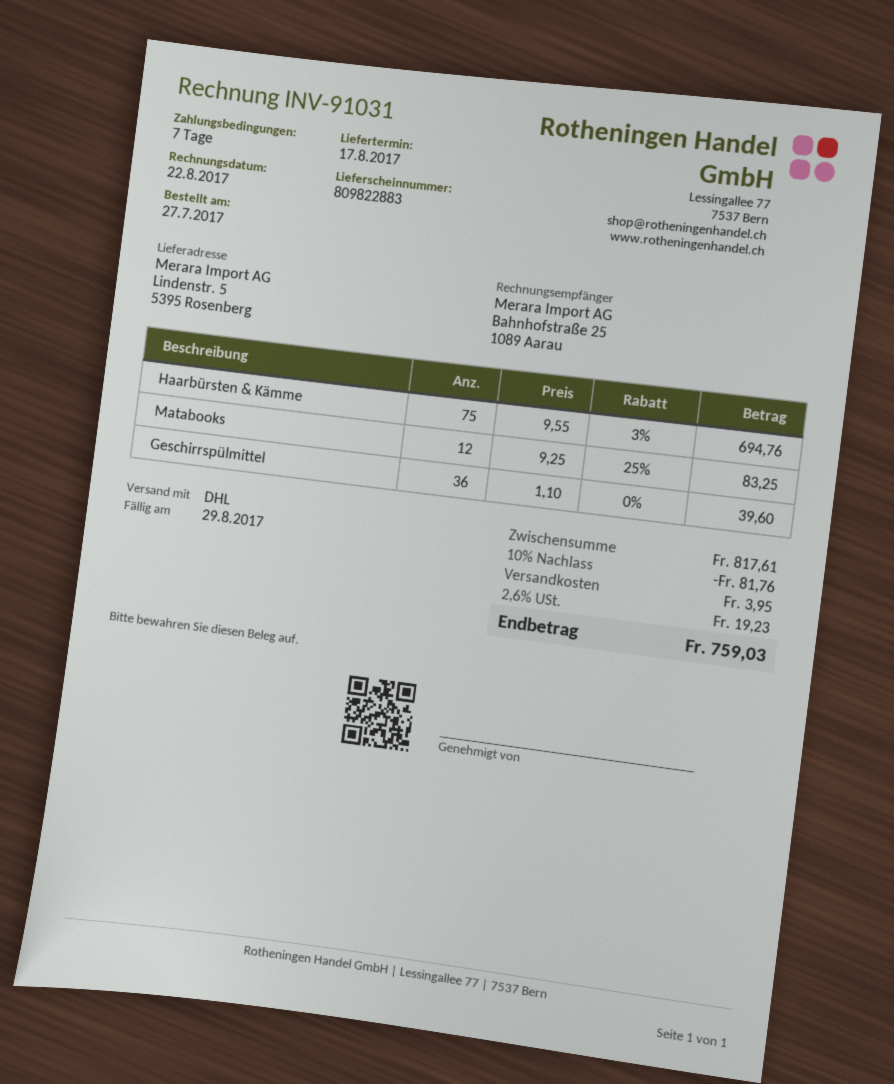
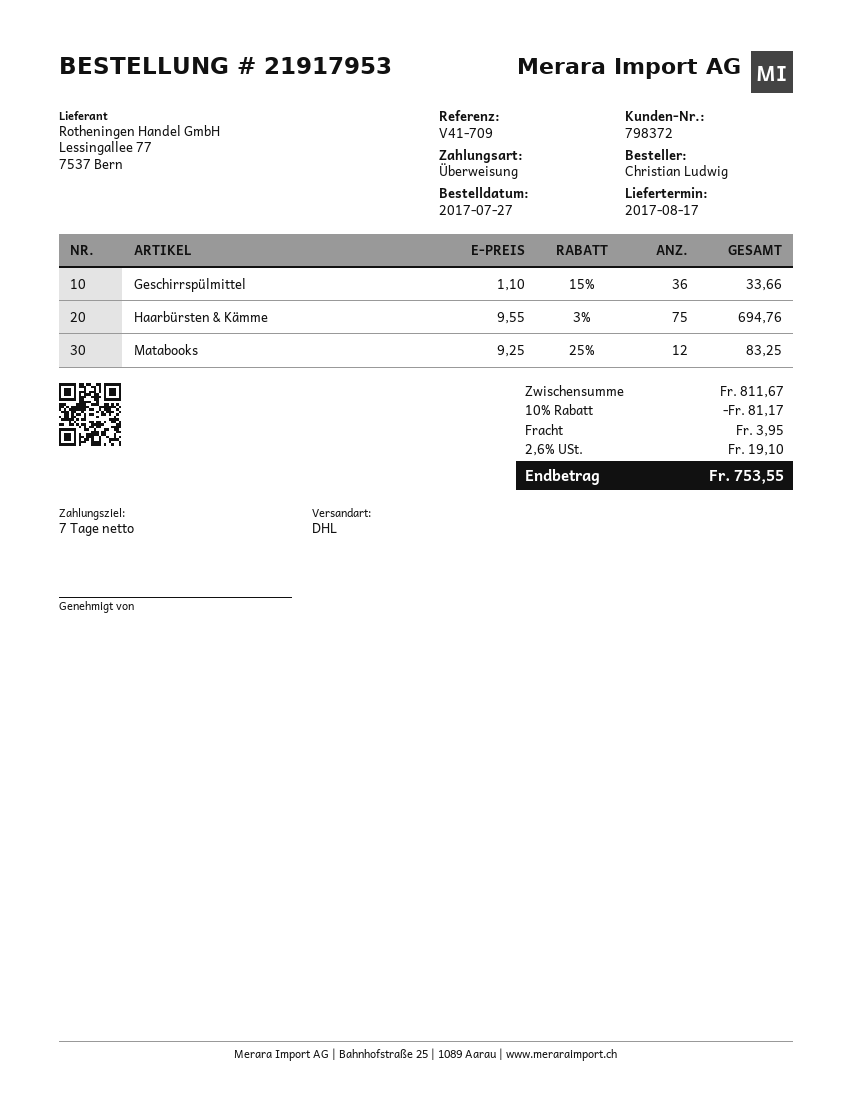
Geschirrspülmittel: 36 x 1.10 = 39.60 -> 36 x 1.10 - 15% = 33.66
subtotal: 817.61 -> 811.67
discount: 10% = 81.76 -> 10% = 81.17
tax: 2.6% = 19.23 -> 2.6% = 19.10
total: 759.03 -> 753.55

